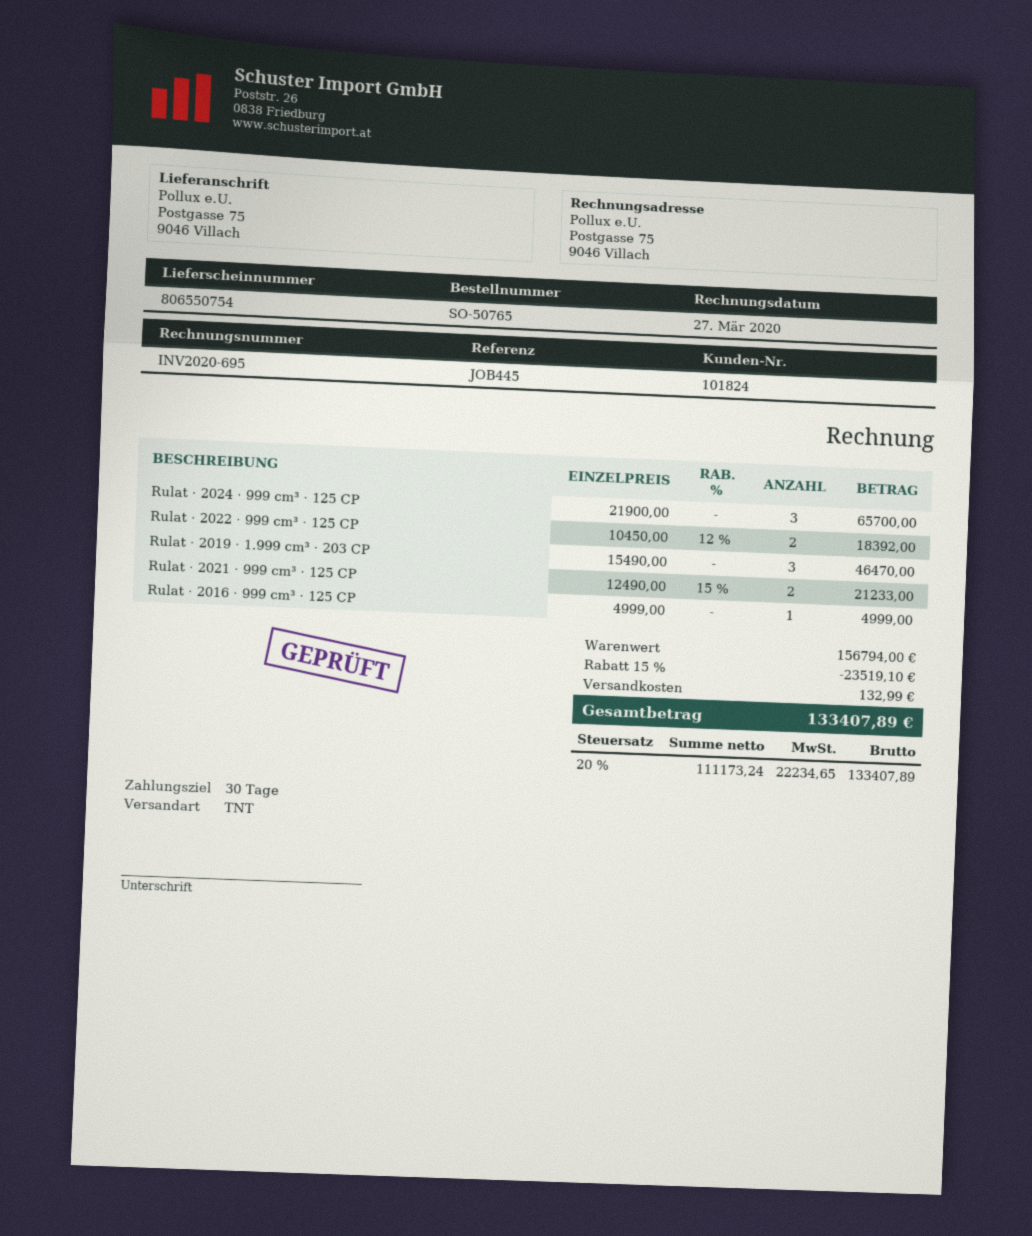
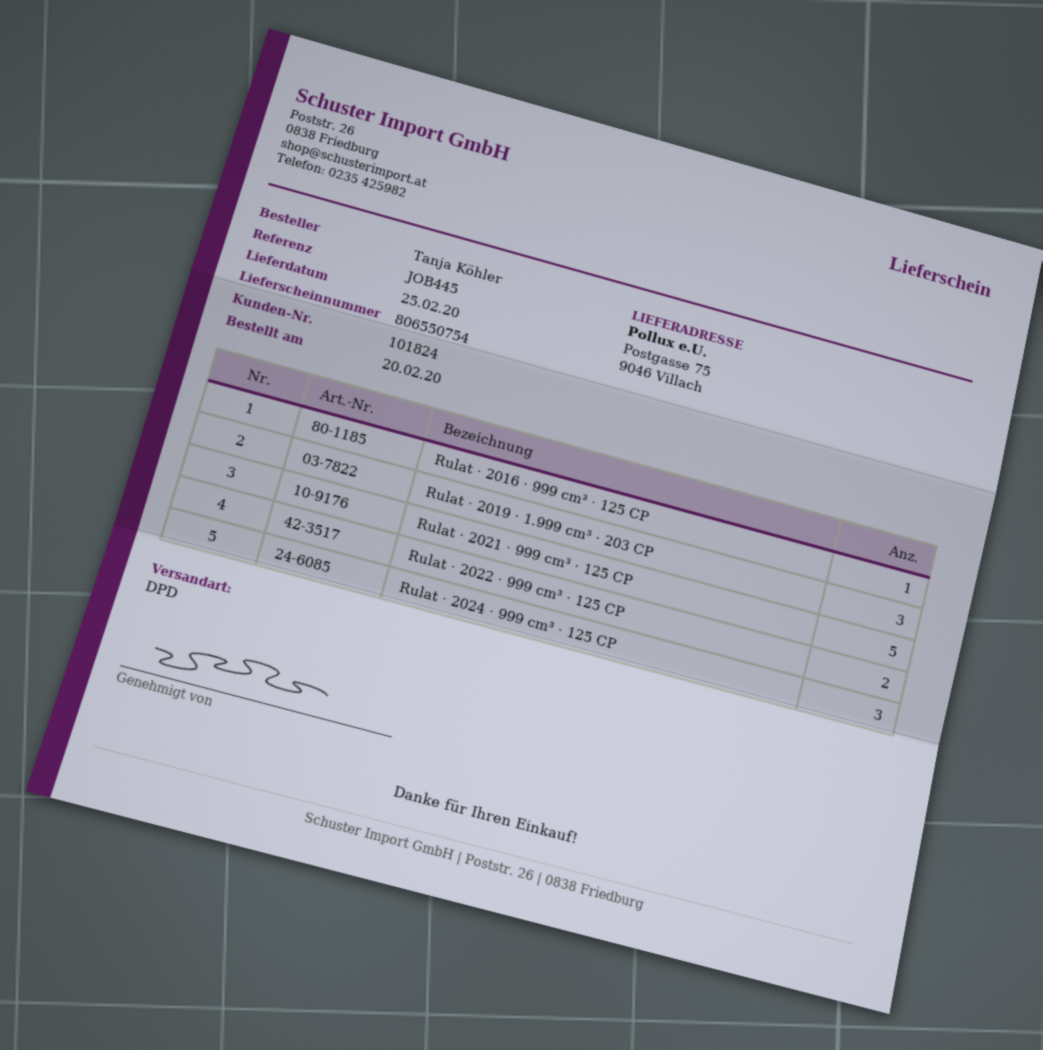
shipping method: TNT -> DPD
Rulat · 2021 · 999 cm³ · 125 CP: 2 -> 5

